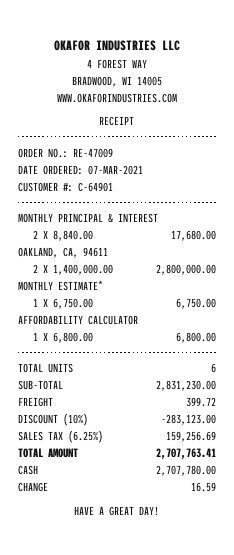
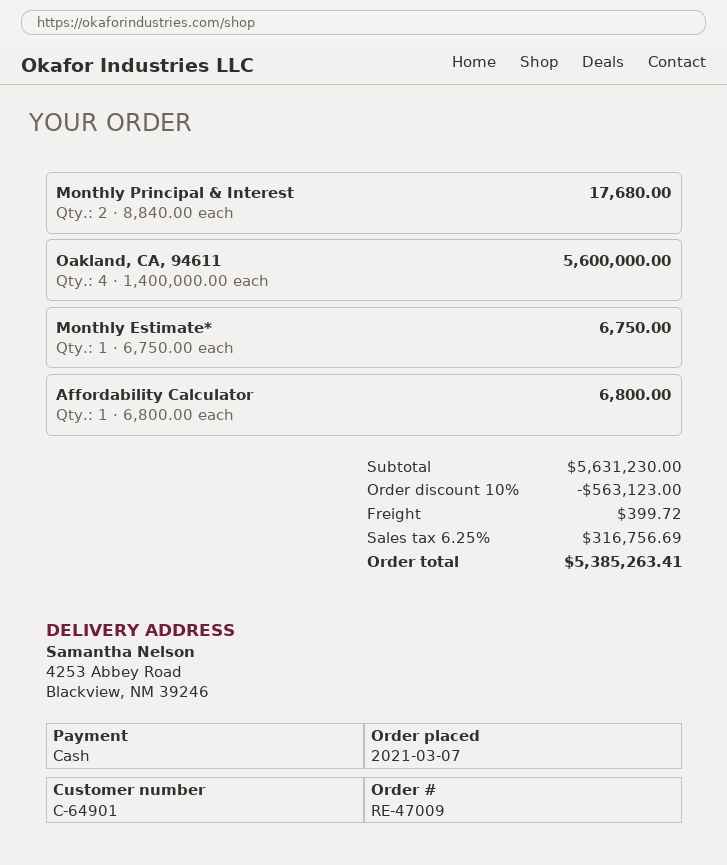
OAKLAND, CA, 94611: 2 x 1400000.00 = 2800000.00 -> 4 x 1400000.00 = 5600000.00
subtotal: 2831230.00 -> 5631230.00
discount: 10% = 283123.00 -> 10% = 563123.00
tax: 6.25% = 159256.69 -> 6.25% = 316756.69
total: 2707763.41 -> 5385263.41

